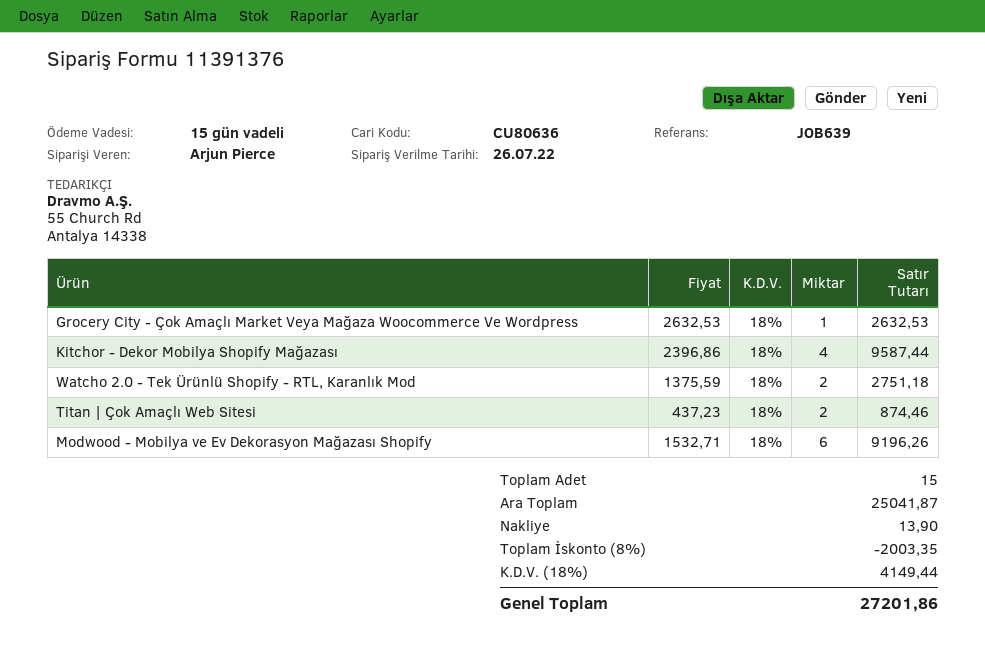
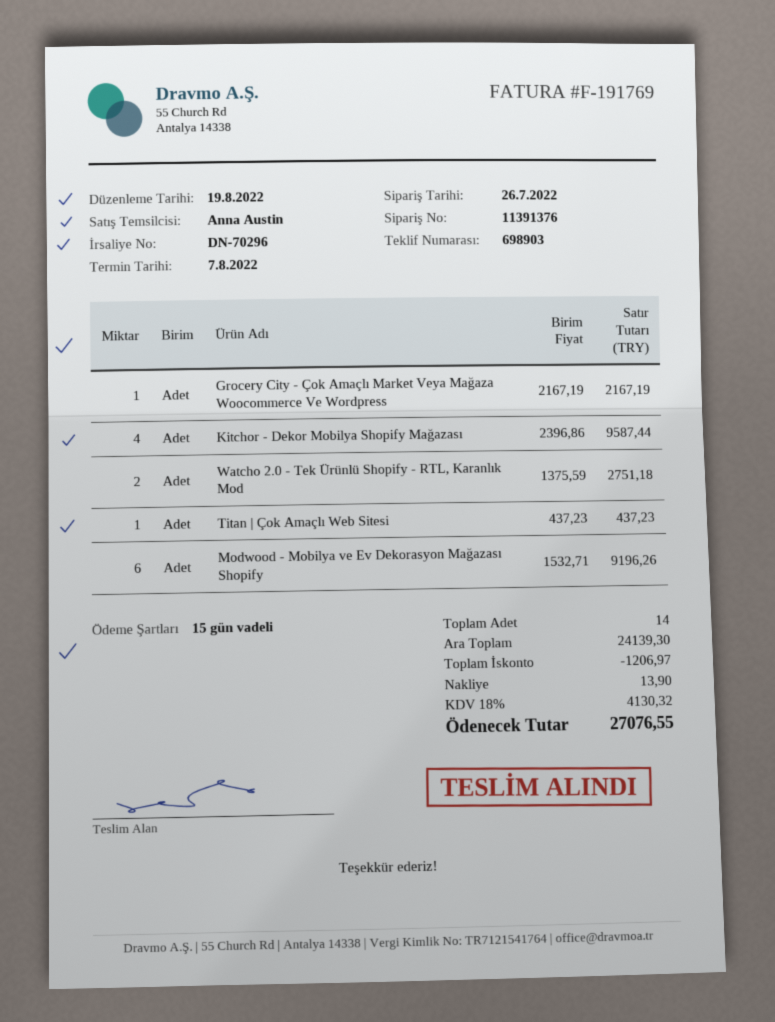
Grocery City - Çok Amaçlı Market Veya Mağaza Woocommerce Ve Wordpress: 1 x 2632.53 = 2632.53 -> 1 x 2167.19 = 2167.19
Titan | Çok Amaçlı Web Sitesi: 2 x 437.23 = 874.46 -> 1 x 437.23 = 437.23
total quantity: 15 -> 14
subtotal: 25041.87 -> 24139.30
discount: 2003.35 -> 1206.97
tax: 18% = 4149.44 -> 18% = 4130.32
total: 27201.86 -> 27076.55

